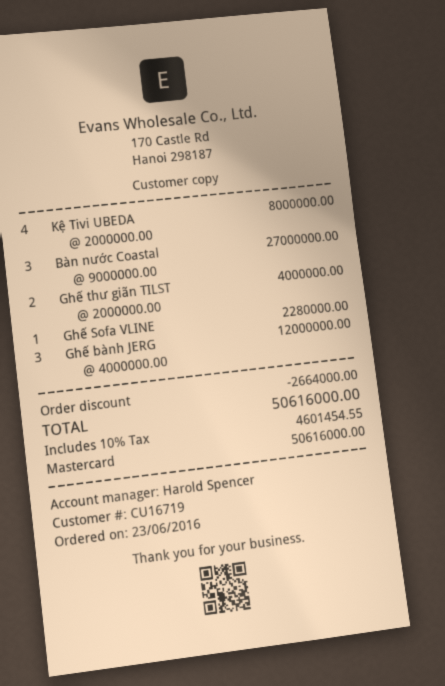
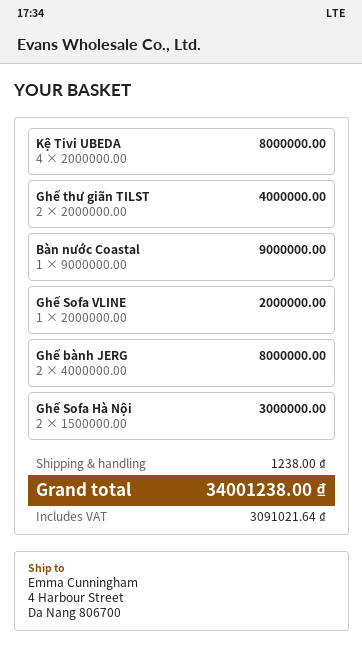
Bàn nước Coastal: 3 x 9000000.00 = 27000000.00 -> 1 x 9000000.00 = 9000000.00
Ghế Sofa VLINE: 1 x 2280000.00 = 2280000.00 -> 1 x 2000000.00 = 2000000.00
Ghế bành JERG: 3 x 4000000.00 = 12000000.00 -> 2 x 4000000.00 = 8000000.00
Ghế Sofa Hà Nội: none -> 2 x 1500000.00 = 3000000.00
discount: 2664000.00 -> none
shipping: none -> 1238.00
tax: 4601454.55 -> 3091021.64
total: 50616000.00 -> 34001238.00

